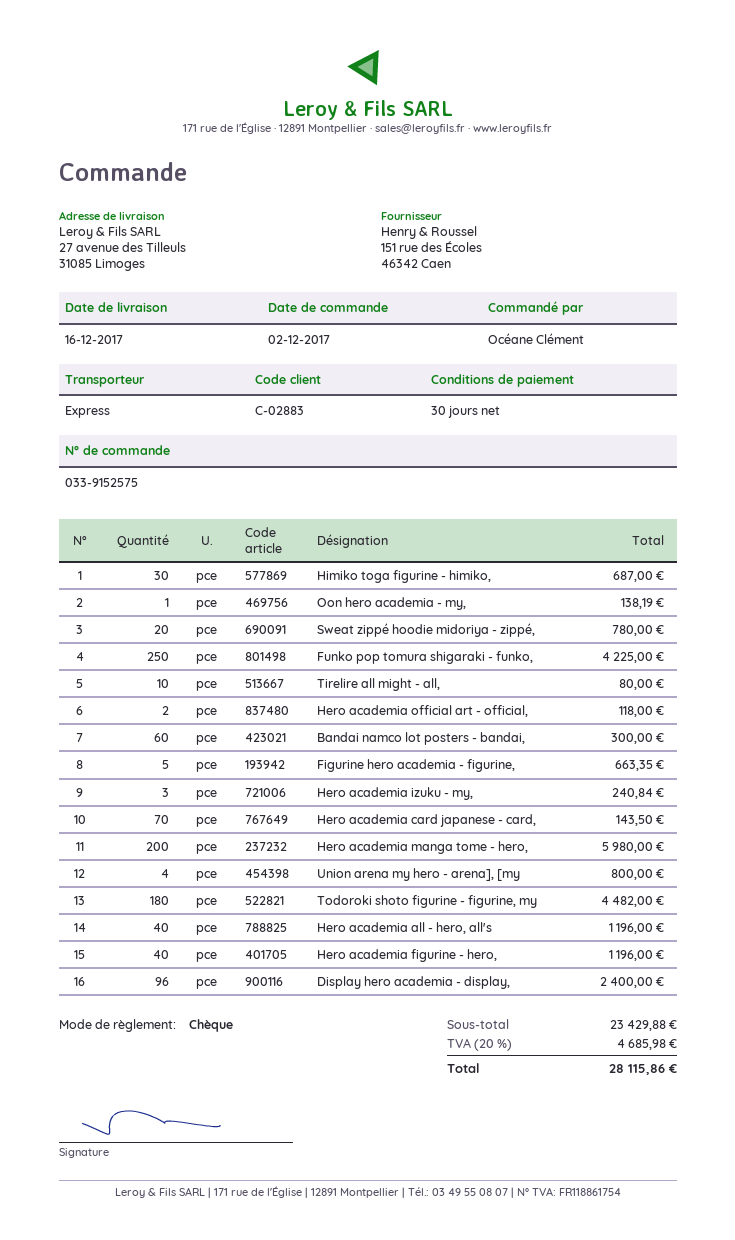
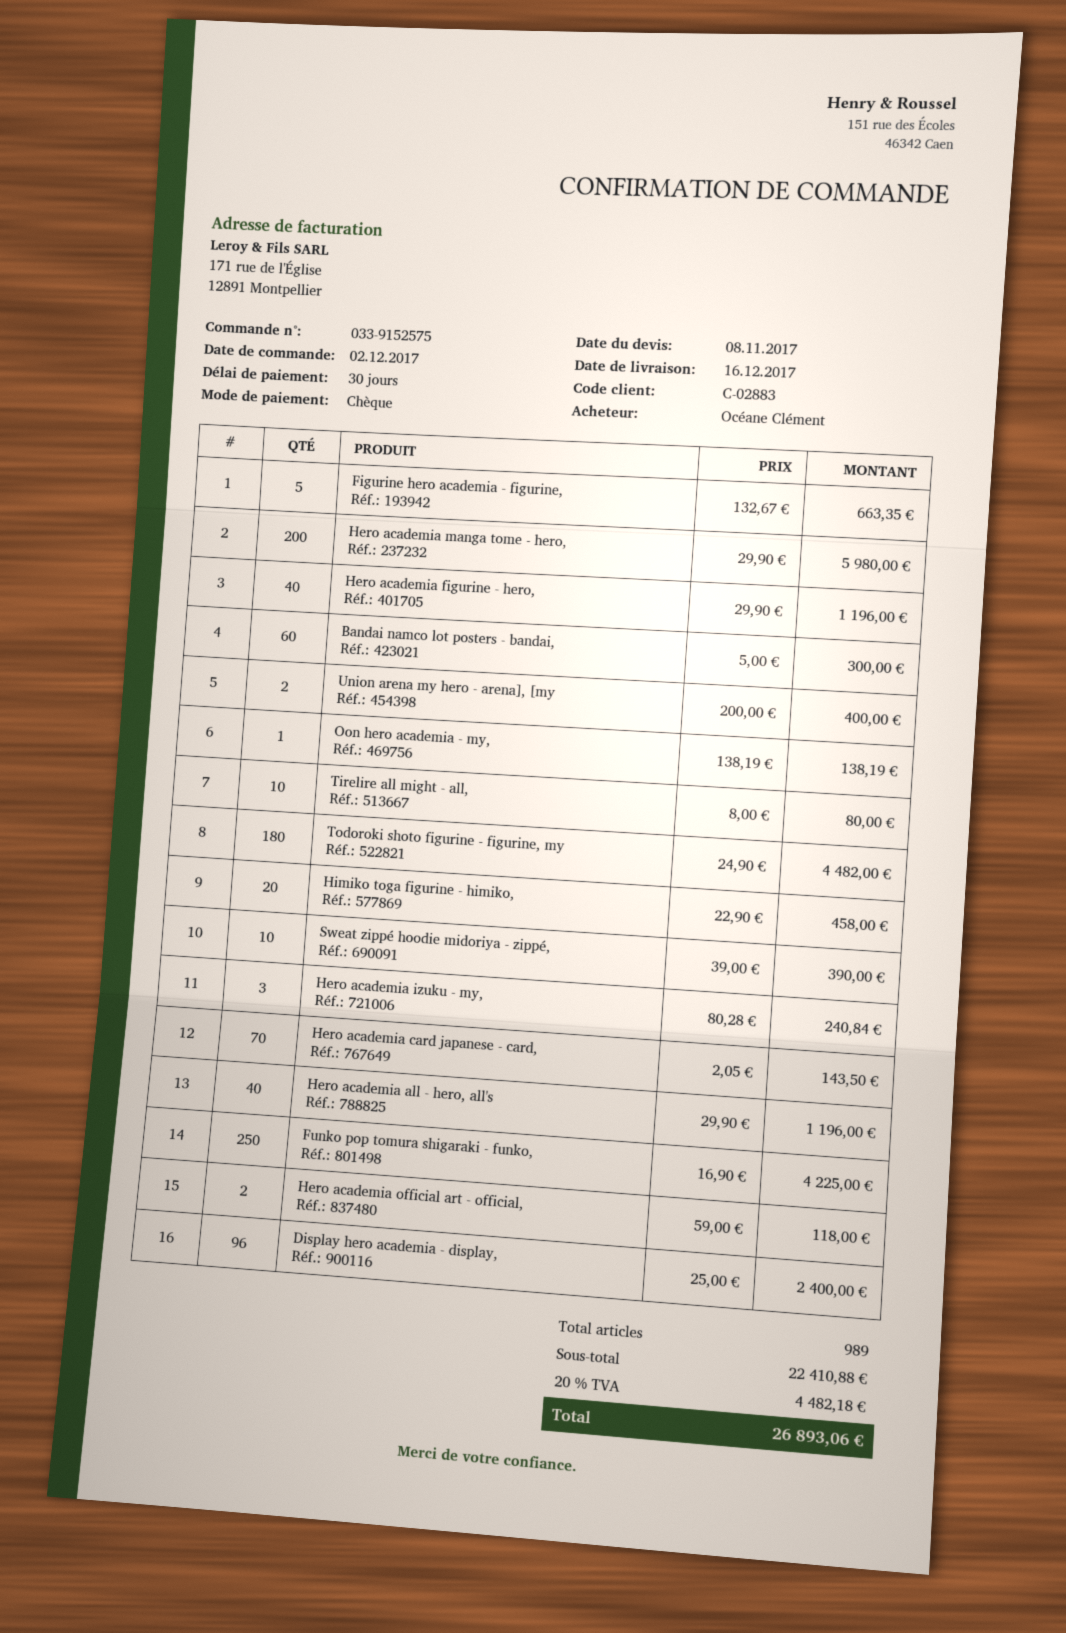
Himiko toga figurine - himiko,: 30 for 687.00 -> 20 for 458.00
Sweat zippé hoodie midoriya - zippé,: 20 for 780.00 -> 10 for 390.00
Union arena my hero - arena], [my: 4 for 800.00 -> 2 for 400.00
subtotal: 23429.88 -> 22410.88
tax: 20% = 4685.98 -> 20% = 4482.18
total: 28115.86 -> 26893.06

